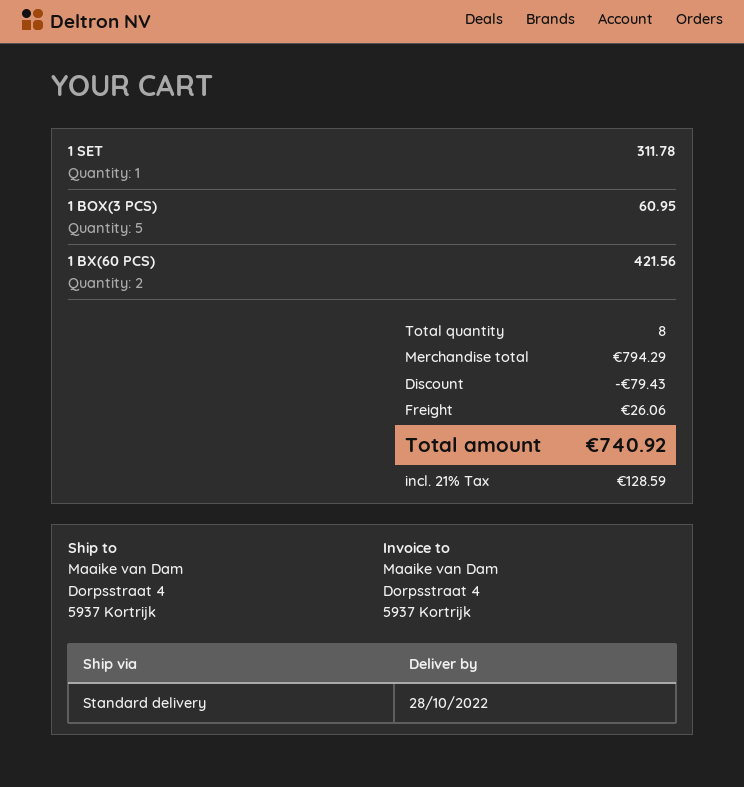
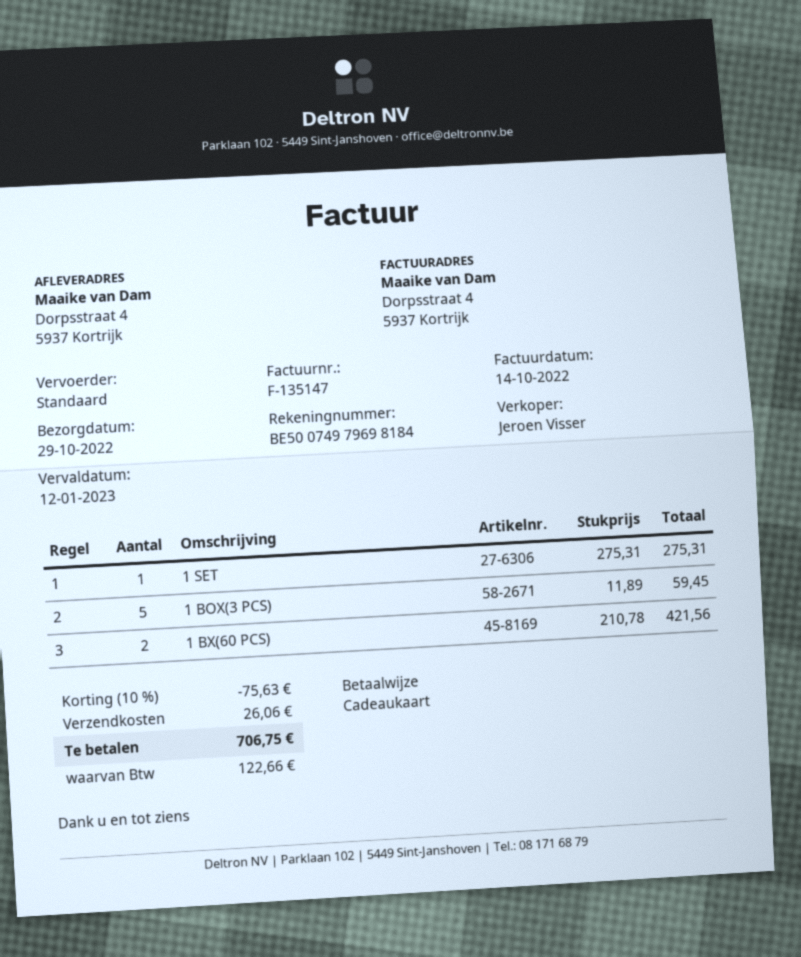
delivery date: 2022-10-28 -> 2022-10-29
1 SET: 1 for 311.78 -> 1 for 275.31
1 BOX(3 PCS): 5 for 60.95 -> 5 for 59.45
discount: 79.43 -> 75.63
tax: 128.59 -> 122.66
total: 740.92 -> 706.75

